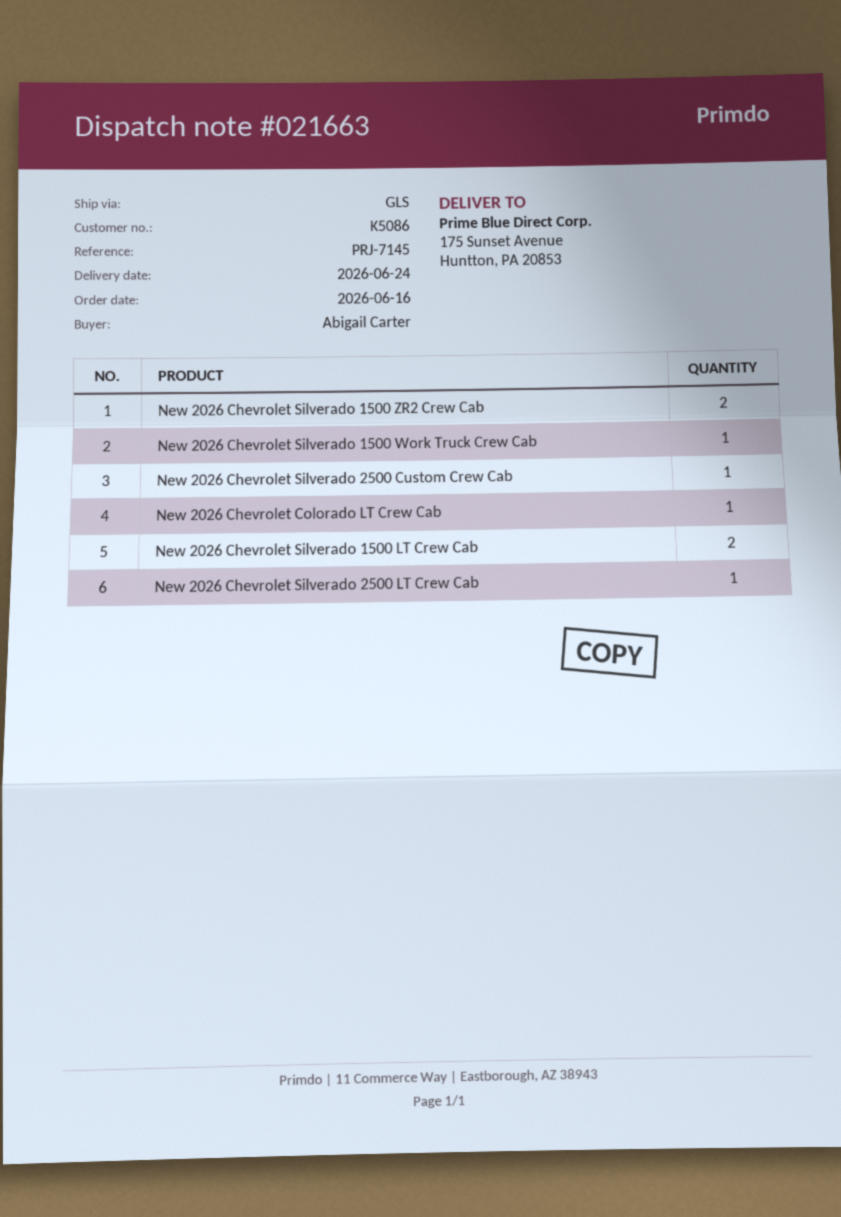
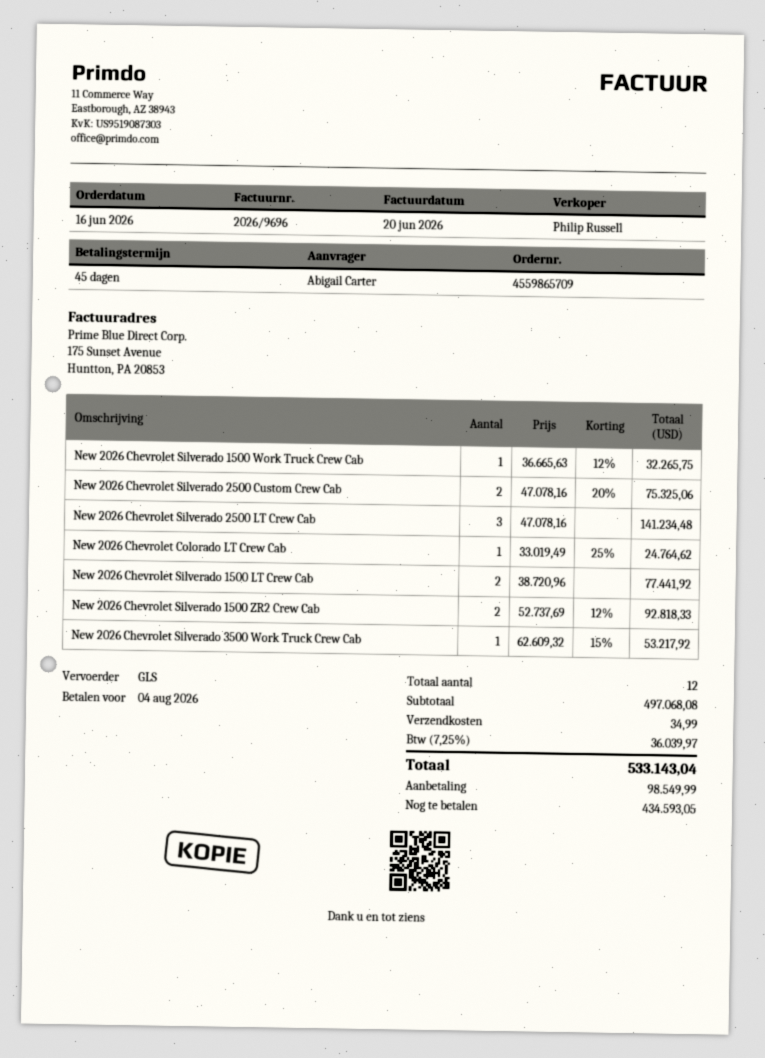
New 2026 Chevrolet Silverado 2500 Custom Crew Cab: 1 -> 2
New 2026 Chevrolet Silverado 2500 LT Crew Cab: 1 -> 3
New 2026 Chevrolet Silverado 3500 Work Truck Crew Cab: none -> 1

